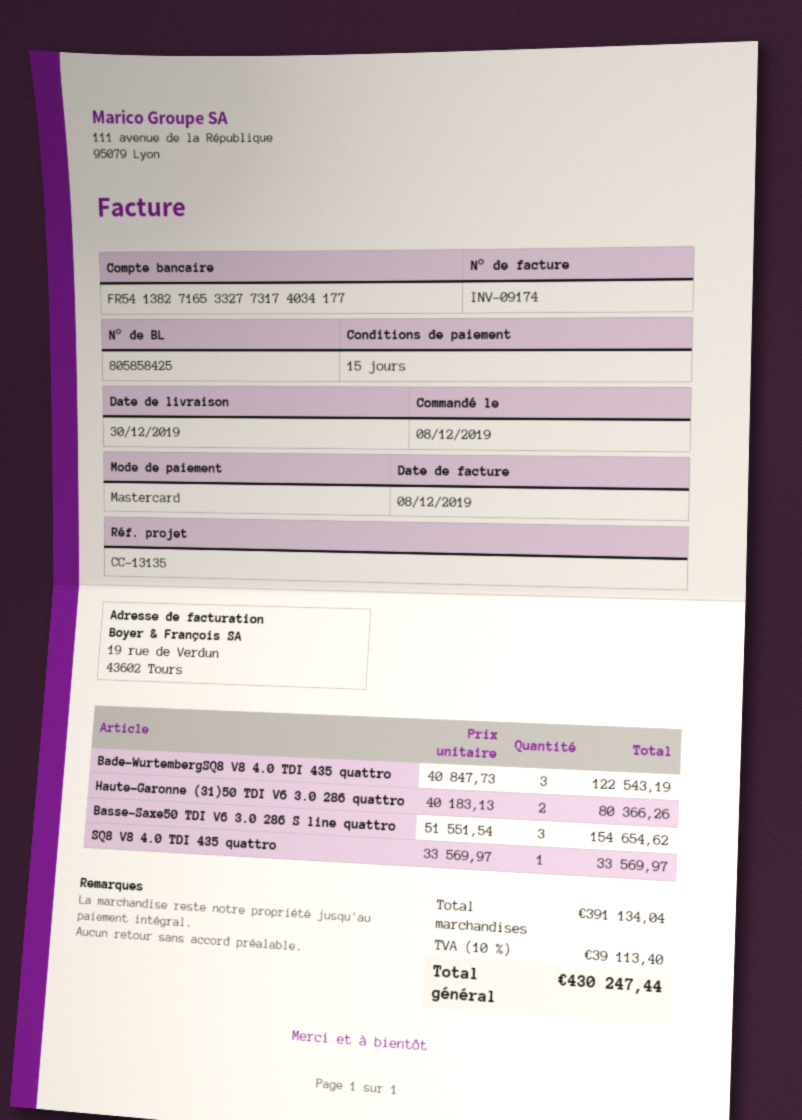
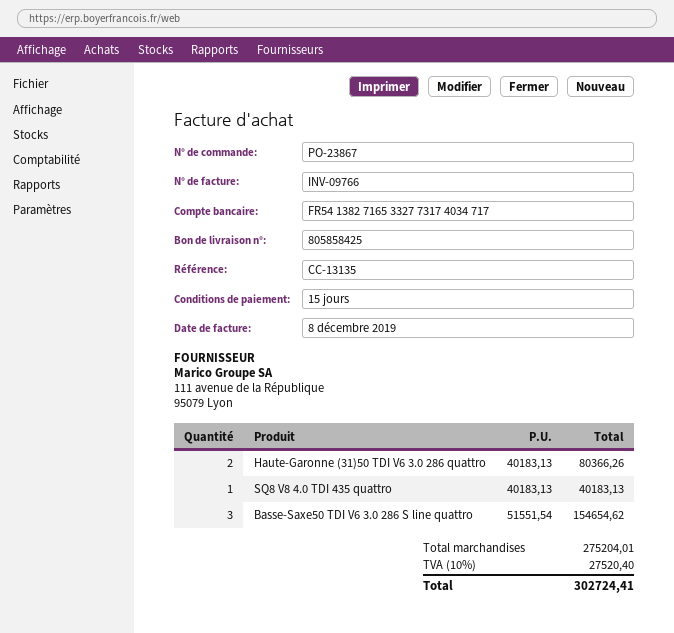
invoice number: INV-09174 -> INV-09766
bank account: FR5413827165332773174034177 -> FR5413827165332773174034717
Bade-WurtembergSQ8 V8 4.0 TDI 435 quattro: 3 x 40847.73 = 122543.19 -> none
SQ8 V8 4.0 TDI 435 quattro: 1 x 33569.97 = 33569.97 -> 1 x 40183.13 = 40183.13
subtotal: 391134.04 -> 275204.01
tax: 10% = 39113.40 -> 10% = 27520.40
total: 430247.44 -> 302724.41

